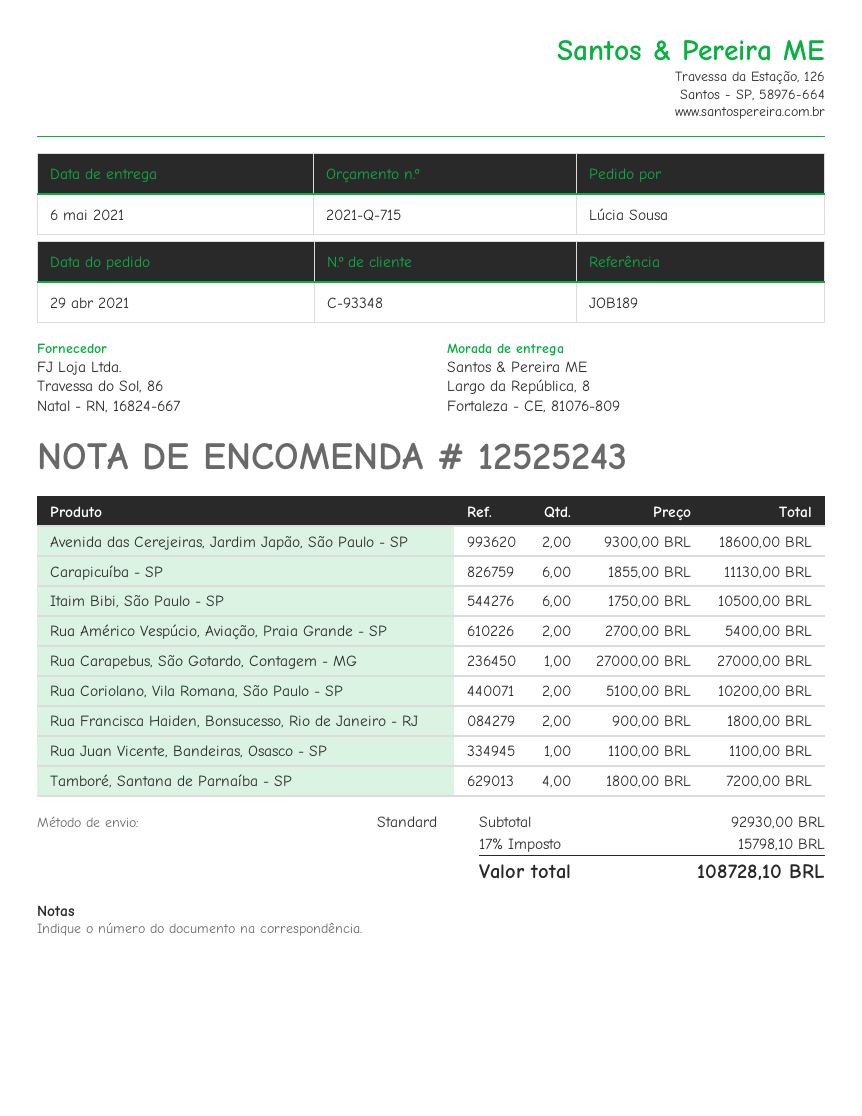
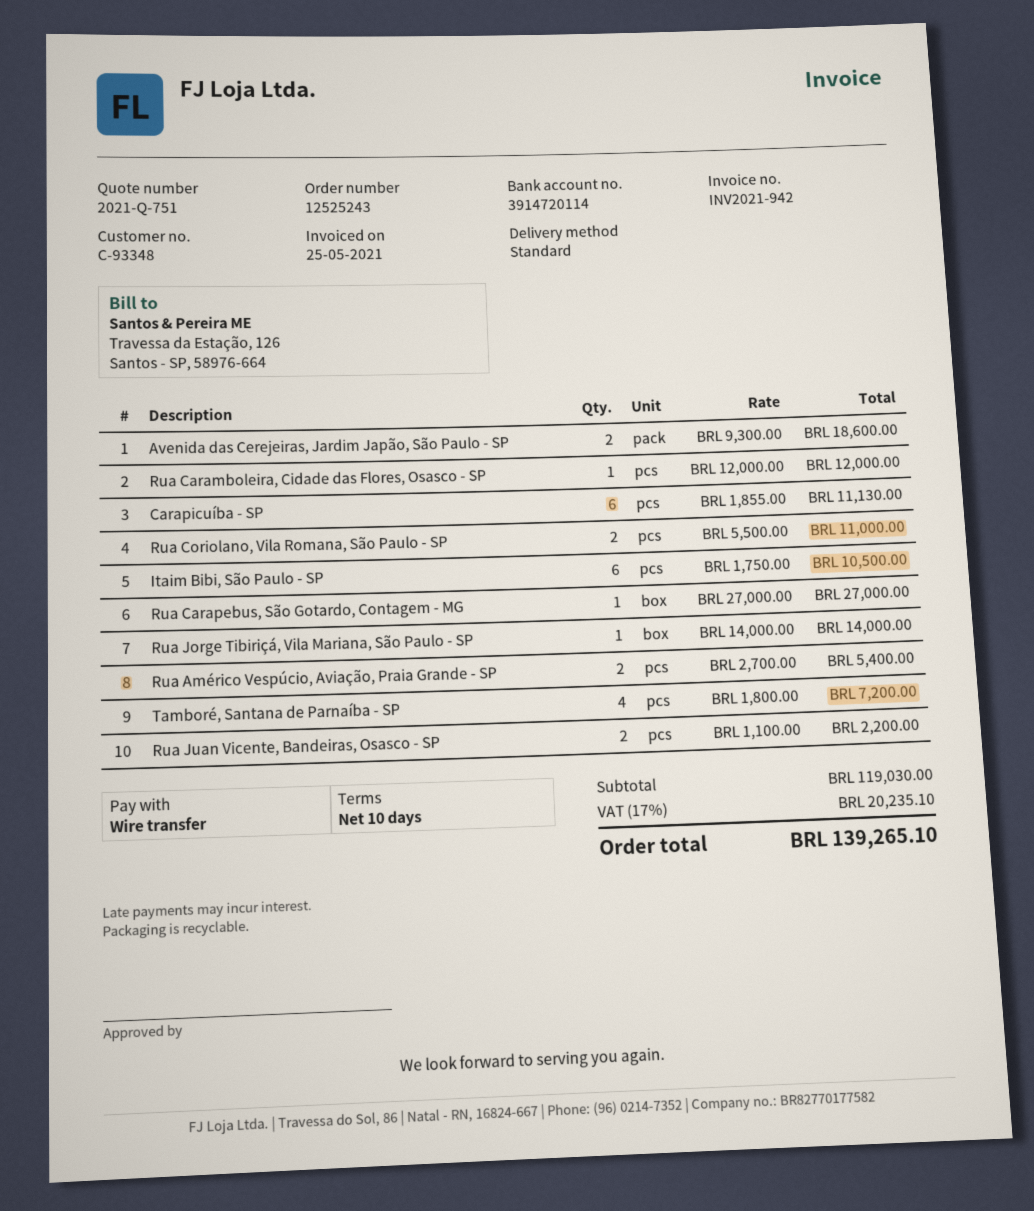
quote number: 2021-Q-715 -> 2021-Q-751
Rua Coriolano, Vila Romana, São Paulo - SP: 2 x 5100.00 = 10200.00 -> 2 x 5500.00 = 11000.00
Rua Francisca Haiden, Bonsucesso, Rio de Janeiro - RJ: 2 x 900.00 = 1800.00 -> none
Rua Juan Vicente, Bandeiras, Osasco - SP: 1 x 1100.00 = 1100.00 -> 2 x 1100.00 = 2200.00
Rua Caramboleira, Cidade das Flores, Osasco - SP: none -> 1 x 12000.00 = 12000.00
Rua Jorge Tibiriçá, Vila Mariana, São Paulo - SP: none -> 1 x 14000.00 = 14000.00
subtotal: 92930.00 -> 119030.00
tax: 17% = 15798.10 -> 17% = 20235.10
total: 108728.10 -> 139265.10

